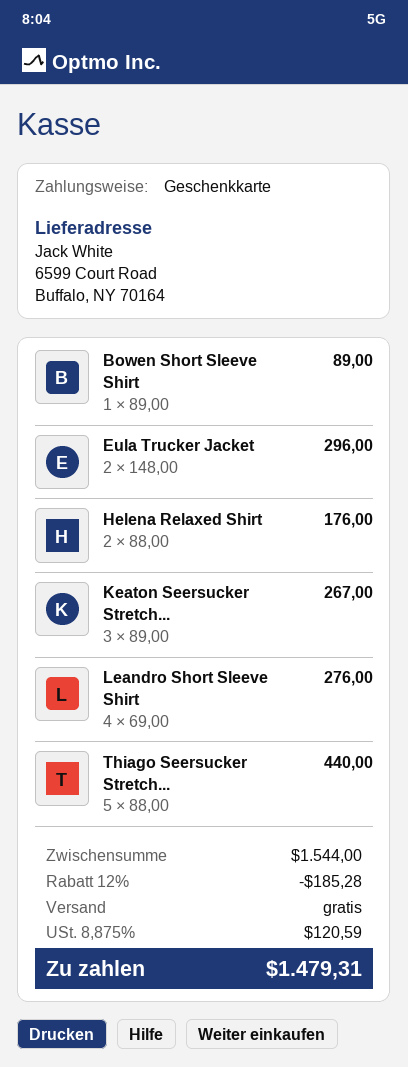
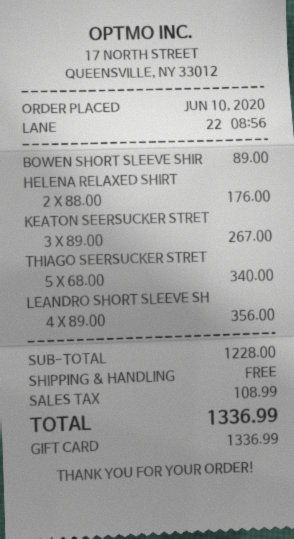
Eula Trucker Jacket: 2 x 148.00 = 296.00 -> none
Leandro Short Sleeve Shirt: 4 x 69.00 = 276.00 -> 4 x 89.00 = 356.00
Thiago Seersucker Stretch...: 5 x 88.00 = 440.00 -> 5 x 68.00 = 340.00
subtotal: 1544.00 -> 1228.00
discount: 12% = 185.28 -> none
tax: 120.59 -> 108.99
total: 1479.31 -> 1336.99

